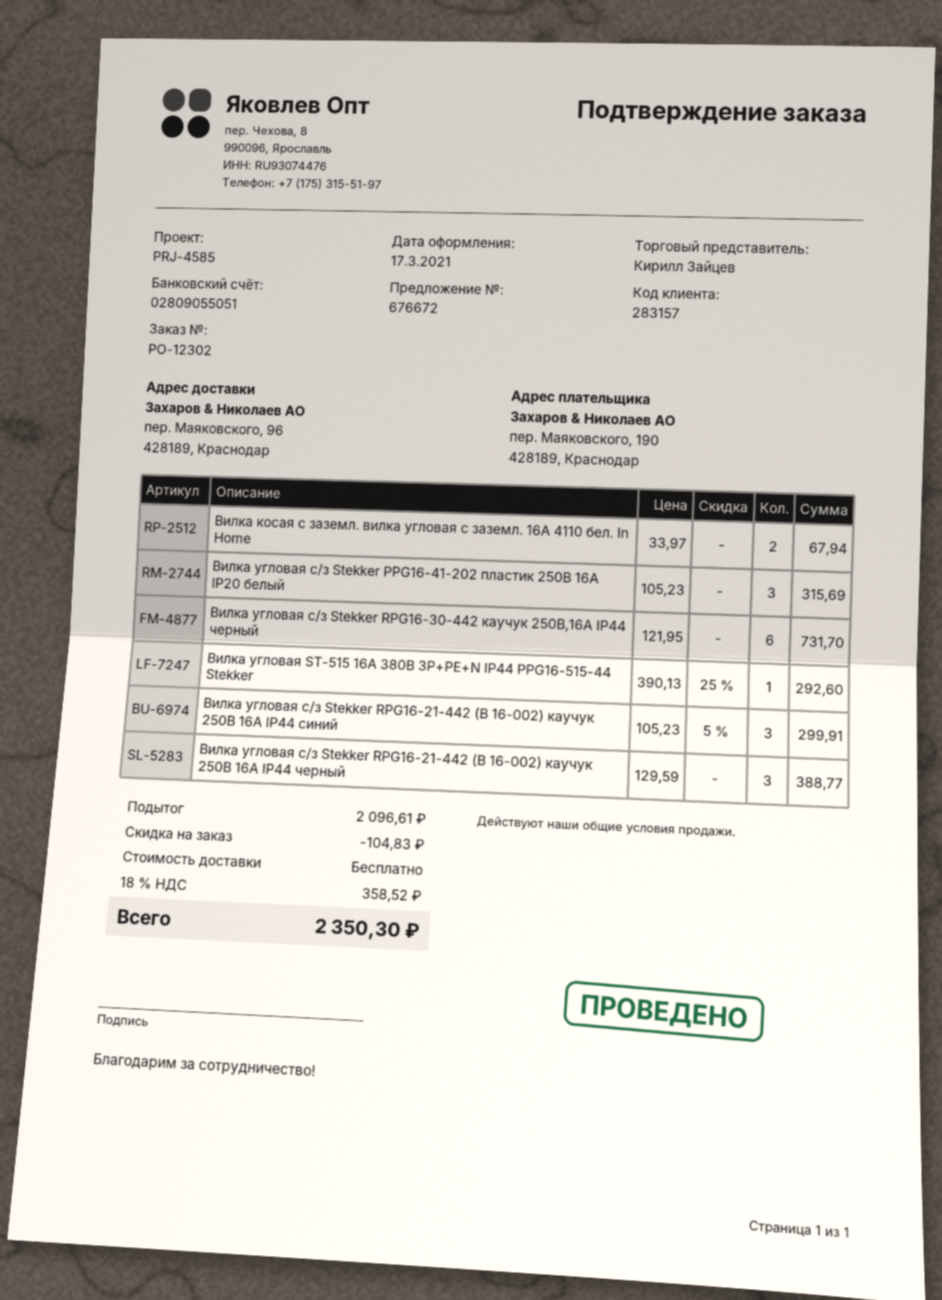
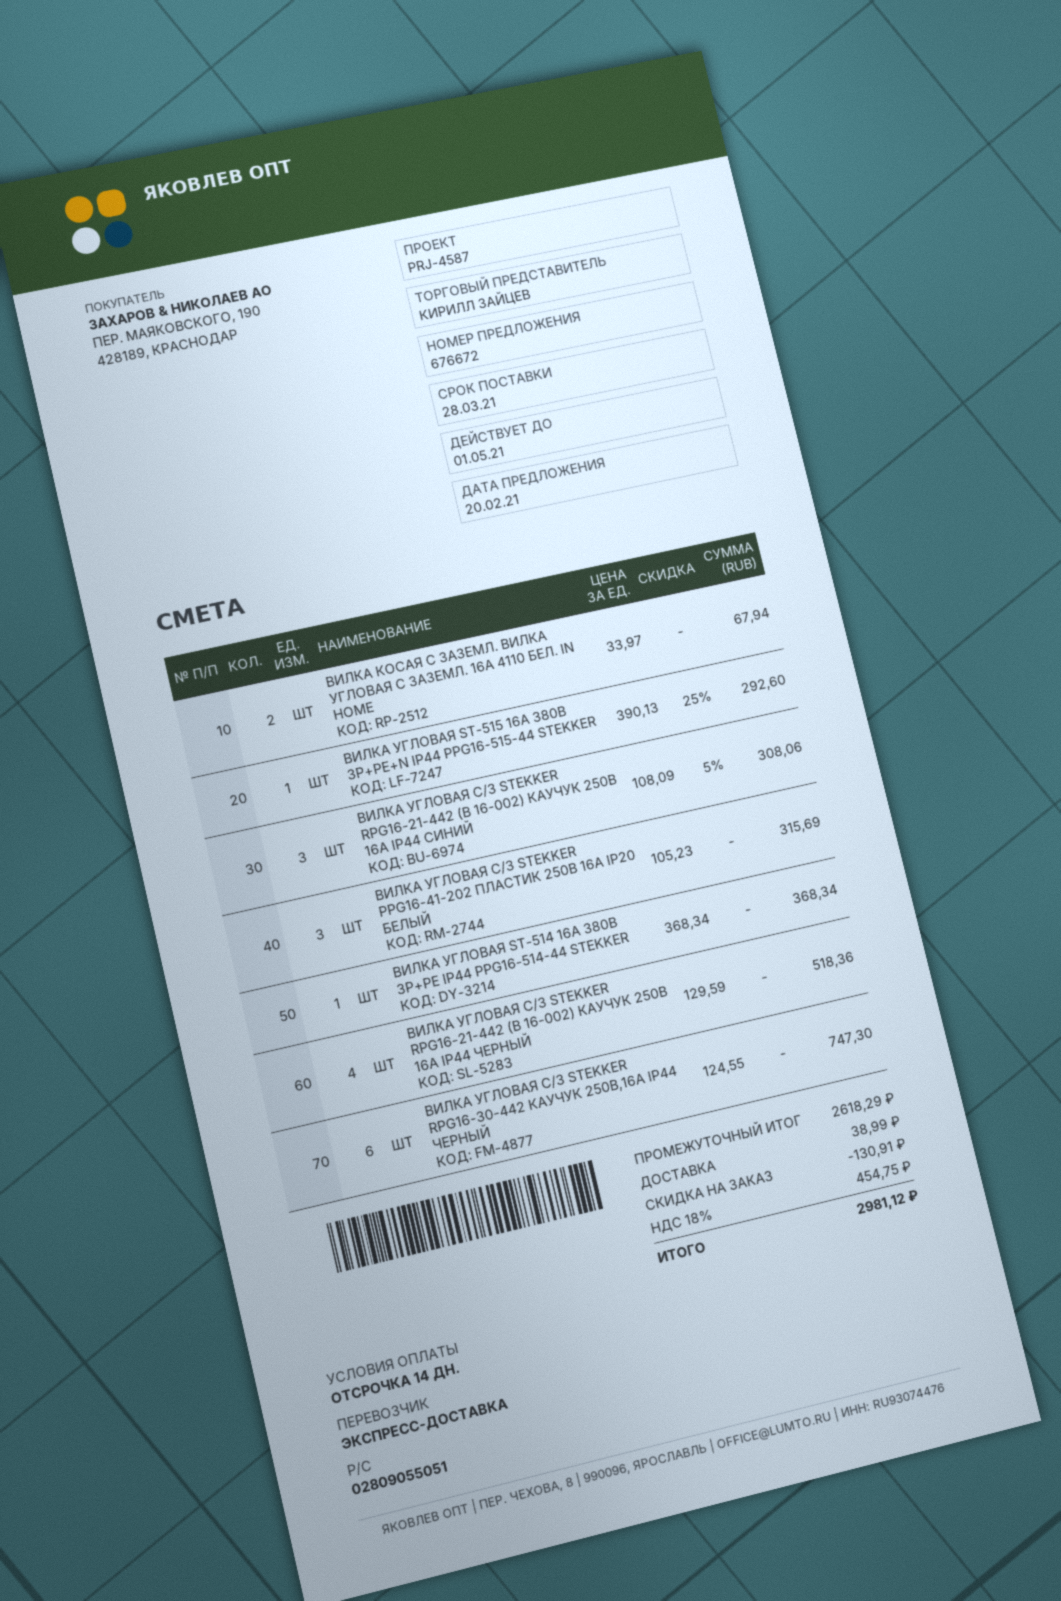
reference: PRJ-4585 -> PRJ-4587
Вилка угловая с/з Stekker RPG16-30-442 каучук 250В,16A IP44 черный: 6 x 121.95 = 731.70 -> 6 x 124.55 = 747.30
Вилка угловая с/з Stekker RPG16-21-442 (В 16-002) каучук 250В 16A IP44 синий: 3 x 105.23 - 5% = 299.91 -> 3 x 108.09 - 5% = 308.06
Вилка угловая с/з Stekker RPG16-21-442 (В 16-002) каучук 250В 16A IP44 черный: 3 x 129.59 = 388.77 -> 4 x 129.59 = 518.36
ВИЛКА УГЛОВАЯ ST-514 16А 380В 3P+PE IP44 PPG16-514-44 STEKKER: none -> 1 x 368.34 = 368.34
subtotal: 2096.61 -> 2618.29
discount: 104.83 -> 130.91
shipping: 0.00 -> 38.99
tax: 18% = 358.52 -> 18% = 454.75
total: 2350.30 -> 2981.12

